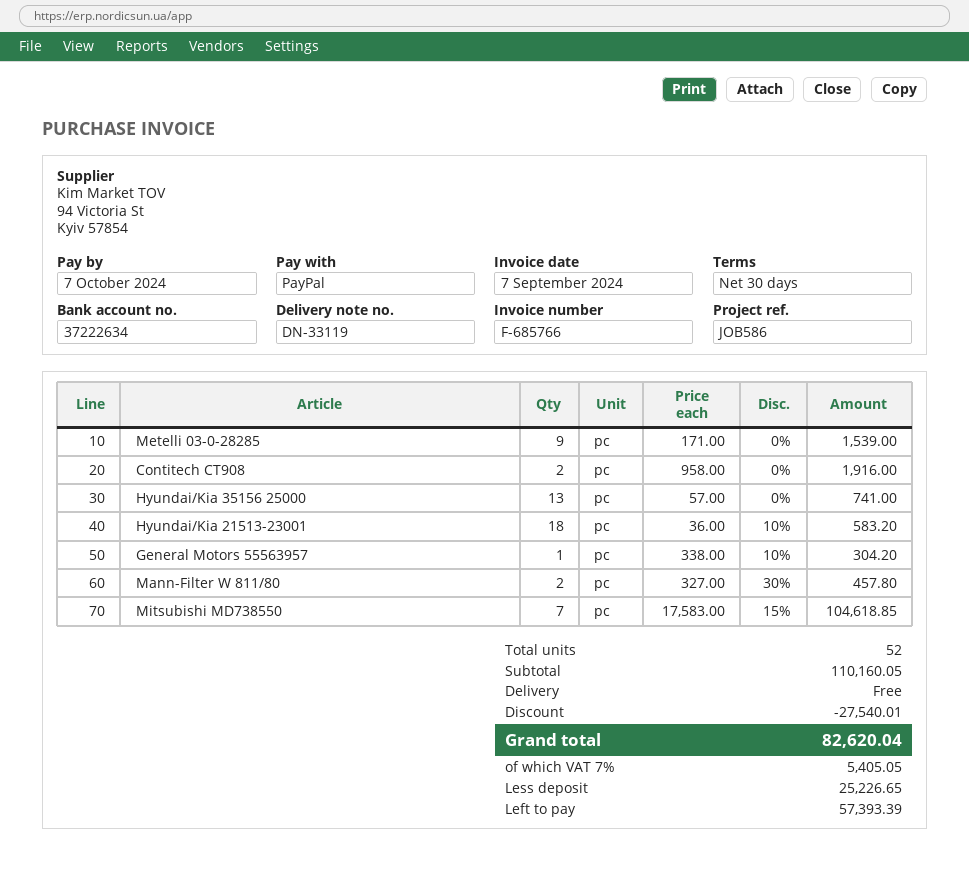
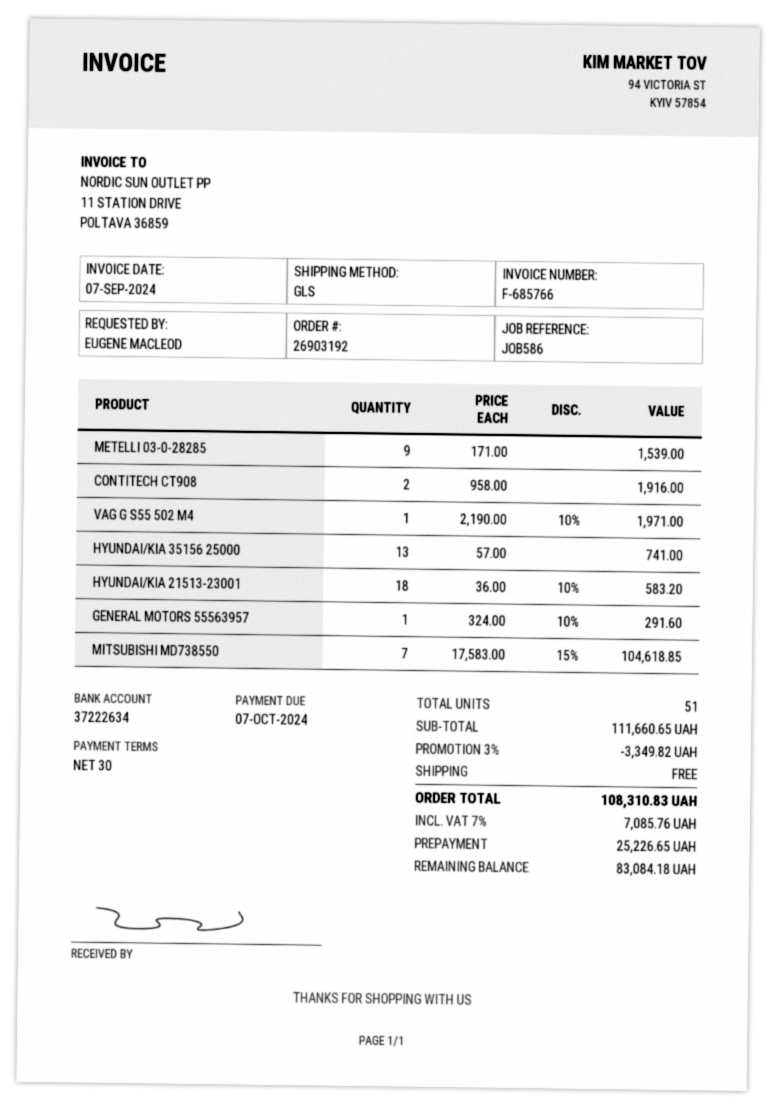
General Motors 55563957: 1 x 338.00 - 10% = 304.20 -> 1 x 324.00 - 10% = 291.60
Mann-Filter W 811/80: 2 x 327.00 - 30% = 457.80 -> none
VAG G S55 502 M4: none -> 1 x 2190.00 - 10% = 1971.00
total quantity: 52 -> 51
subtotal: 110160.05 -> 111660.65
discount: 27540.01 -> 3349.82
tax: 7% = 5405.05 -> 7% = 7085.76
total: 82620.04 -> 108310.83
balance: 57393.39 -> 83084.18

